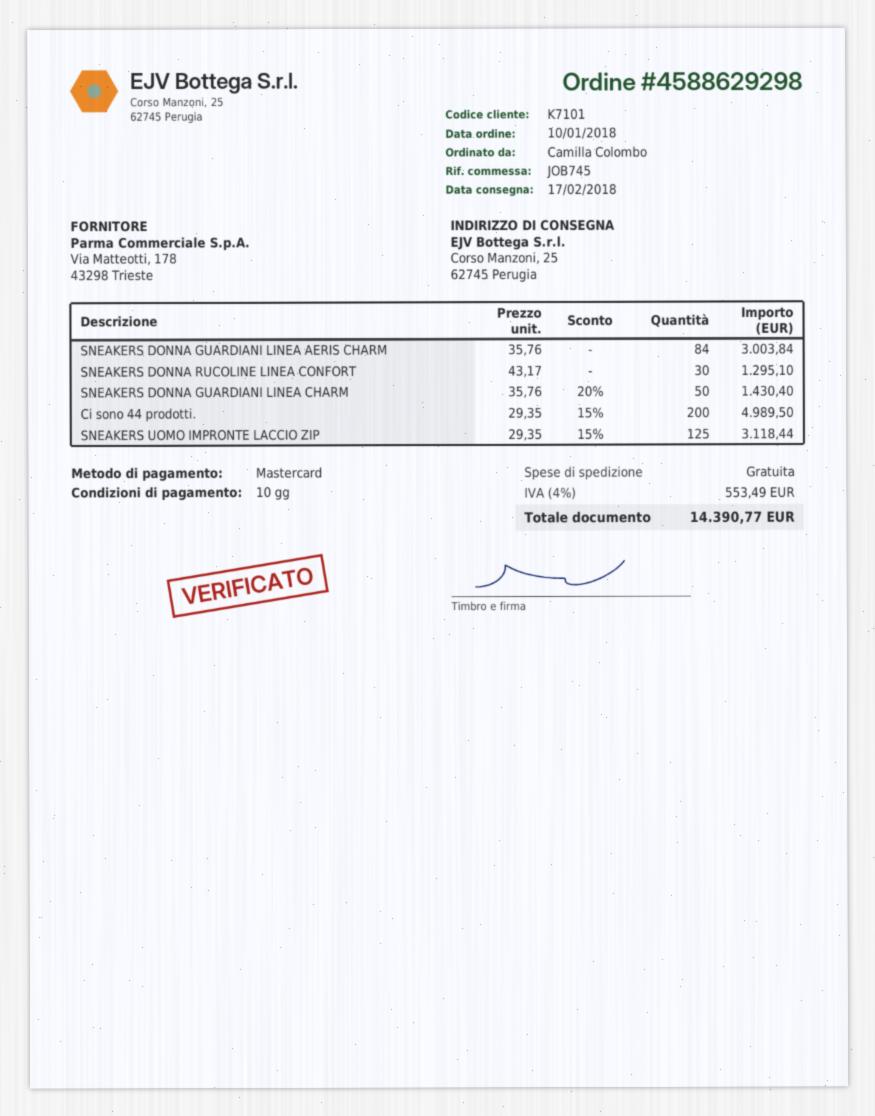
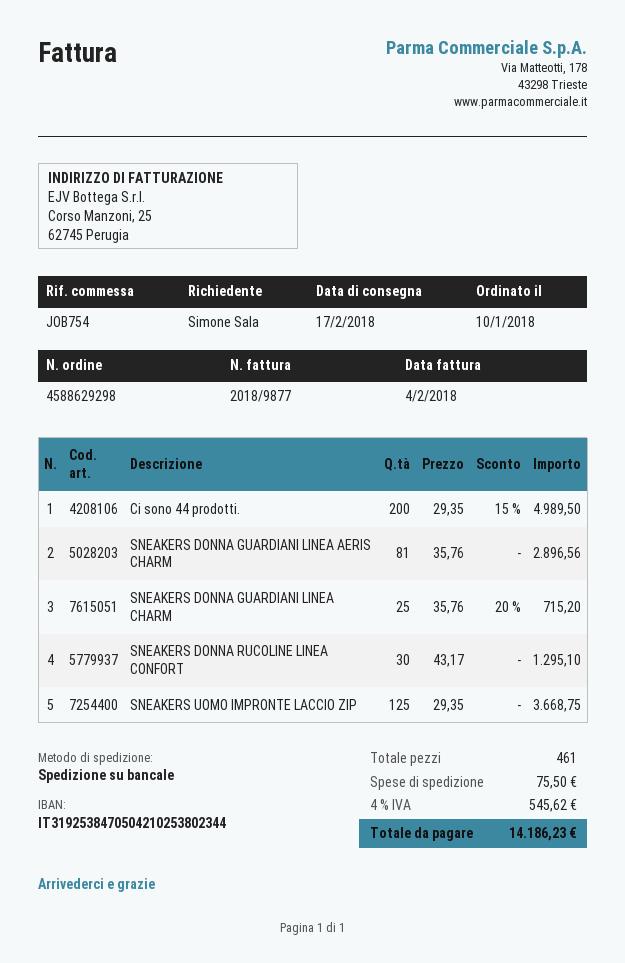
reference: JOB745 -> JOB754
ordered by: Camilla Colombo -> Simone Sala
SNEAKERS DONNA GUARDIANI LINEA AERIS CHARM: 84 x 35.76 = 3003.84 -> 81 x 35.76 = 2896.56
SNEAKERS DONNA GUARDIANI LINEA CHARM: 50 x 35.76 - 20% = 1430.40 -> 25 x 35.76 - 20% = 715.20
SNEAKERS UOMO IMPRONTE LACCIO ZIP: 125 x 29.35 - 15% = 3118.44 -> 125 x 29.35 = 3668.75
shipping: 0.00 -> 75.50
tax: 4% = 553.49 -> 4% = 545.62
total: 14390.77 -> 14186.23

